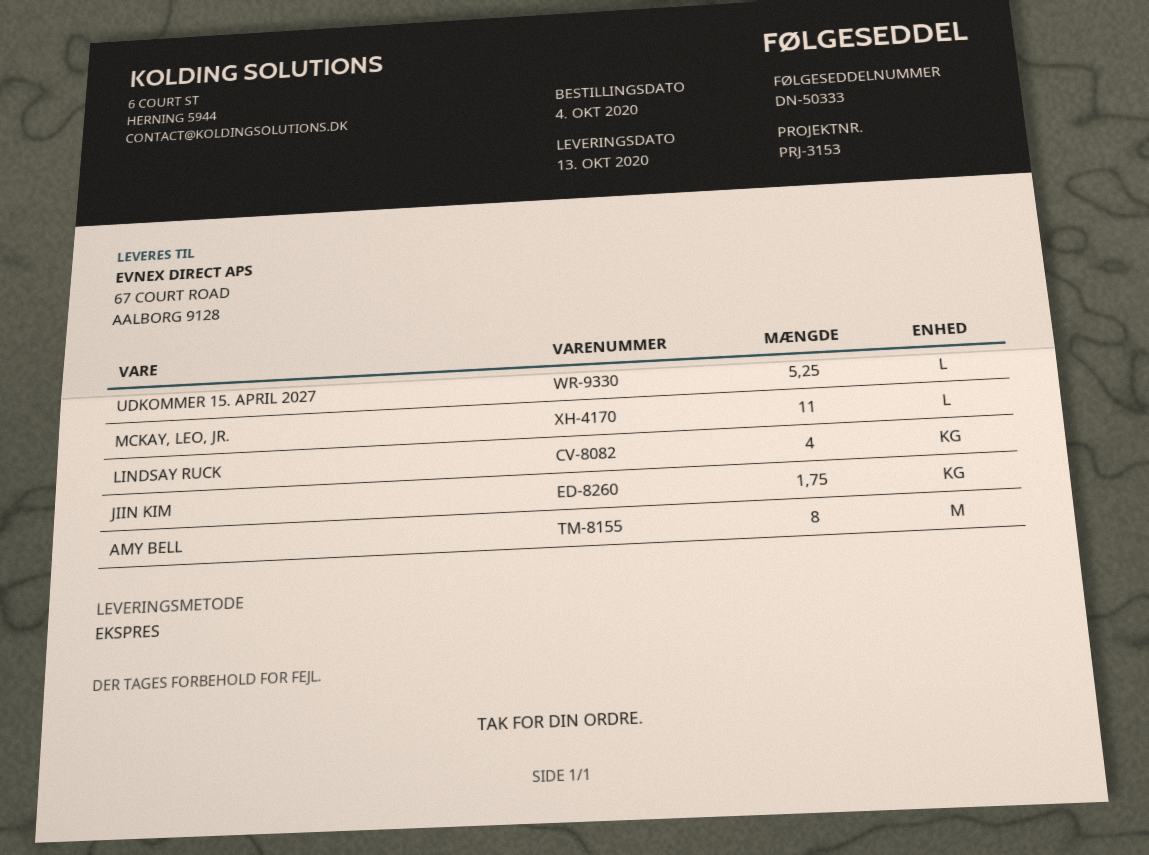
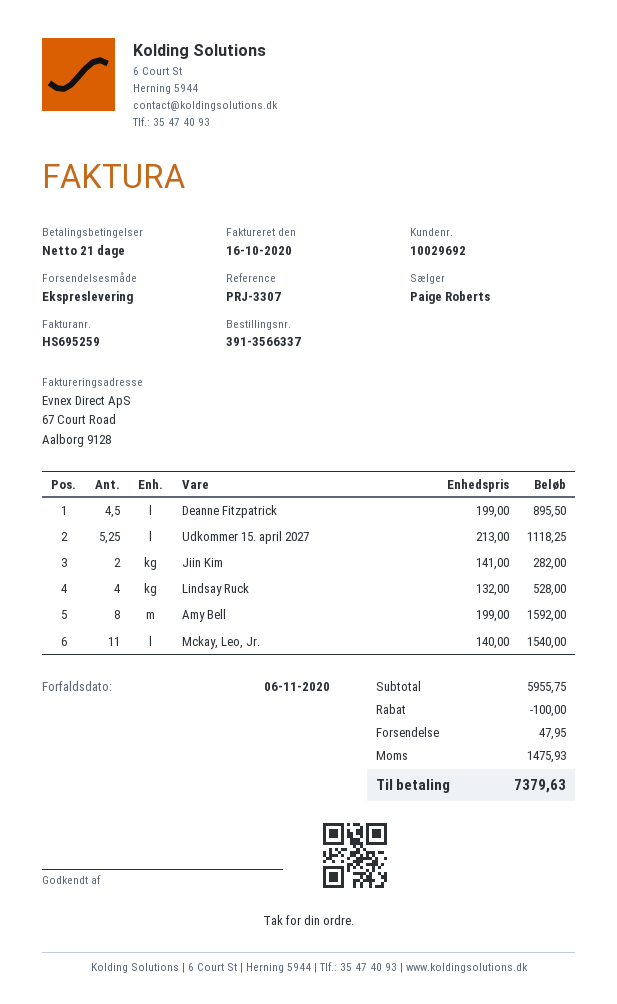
reference: PRJ-3153 -> PRJ-3307
JIIN KIM: 1.75 -> 2
Deanne Fitzpatrick: none -> 4.5

